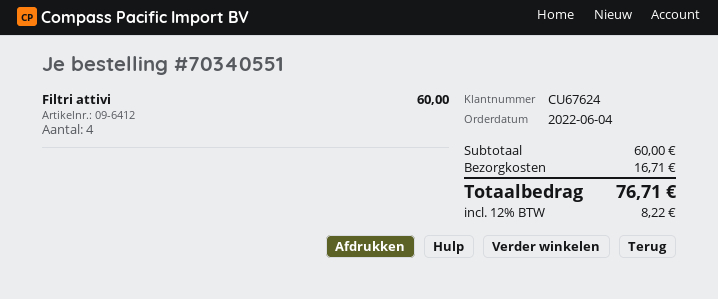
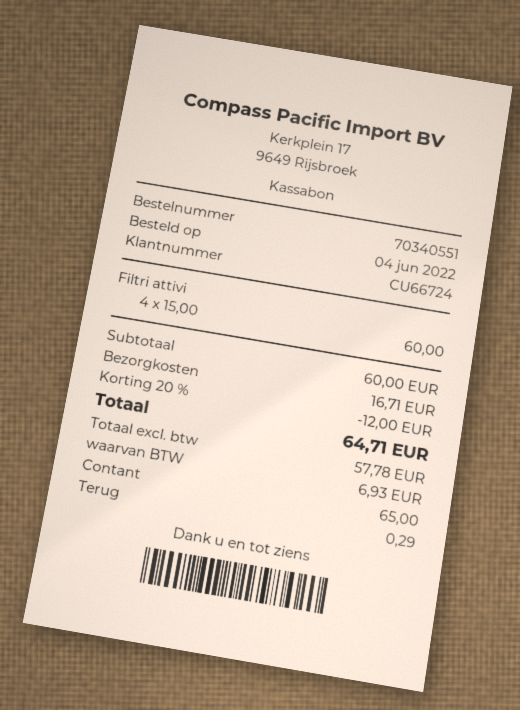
customer number: CU67624 -> CU66724
discount: none -> 20% = 12.00
tax: 8.22 -> 6.93
total: 76.71 -> 64.71

